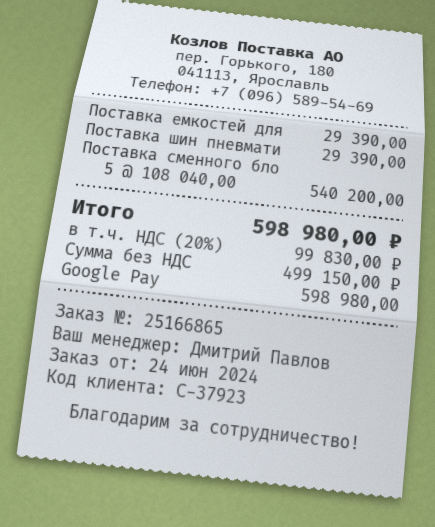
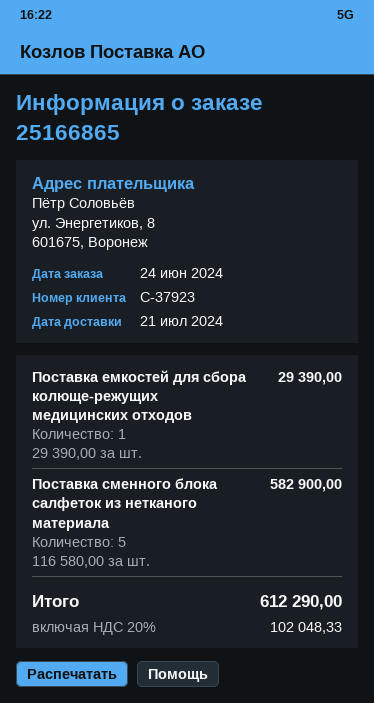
Поставка шин пневмати: 1 x 29390.00 = 29390.00 -> none
Поставка сменного бло: 5 x 108040.00 = 540200.00 -> 5 x 116580.00 = 582900.00
tax: 20% = 99830.00 -> 20% = 102048.33
total: 598980.00 -> 612290.00

